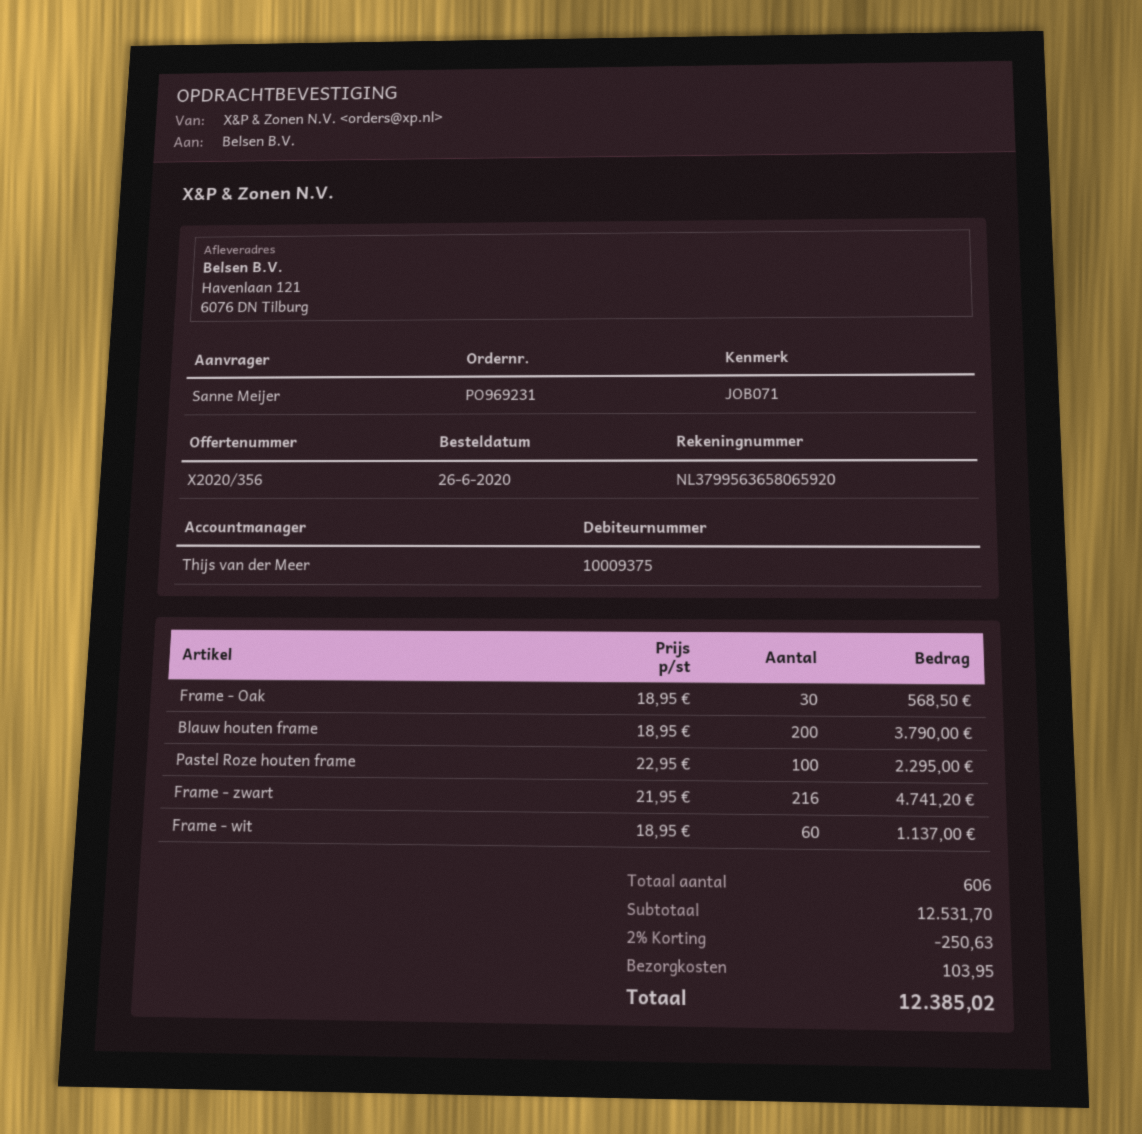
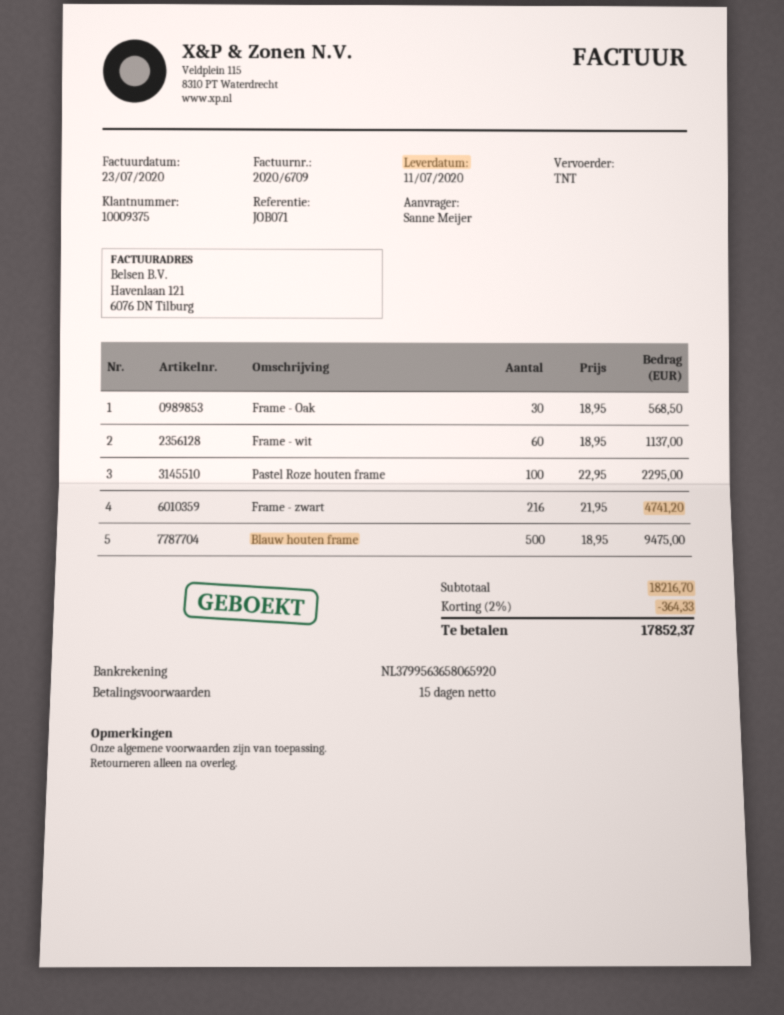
Blauw houten frame: 200 x 18.95 = 3790.00 -> 500 x 18.95 = 9475.00
subtotal: 12531.70 -> 18216.70
discount: 2% = 250.63 -> 2% = 364.33
shipping: 103.95 -> none
total: 12385.02 -> 17852.37

